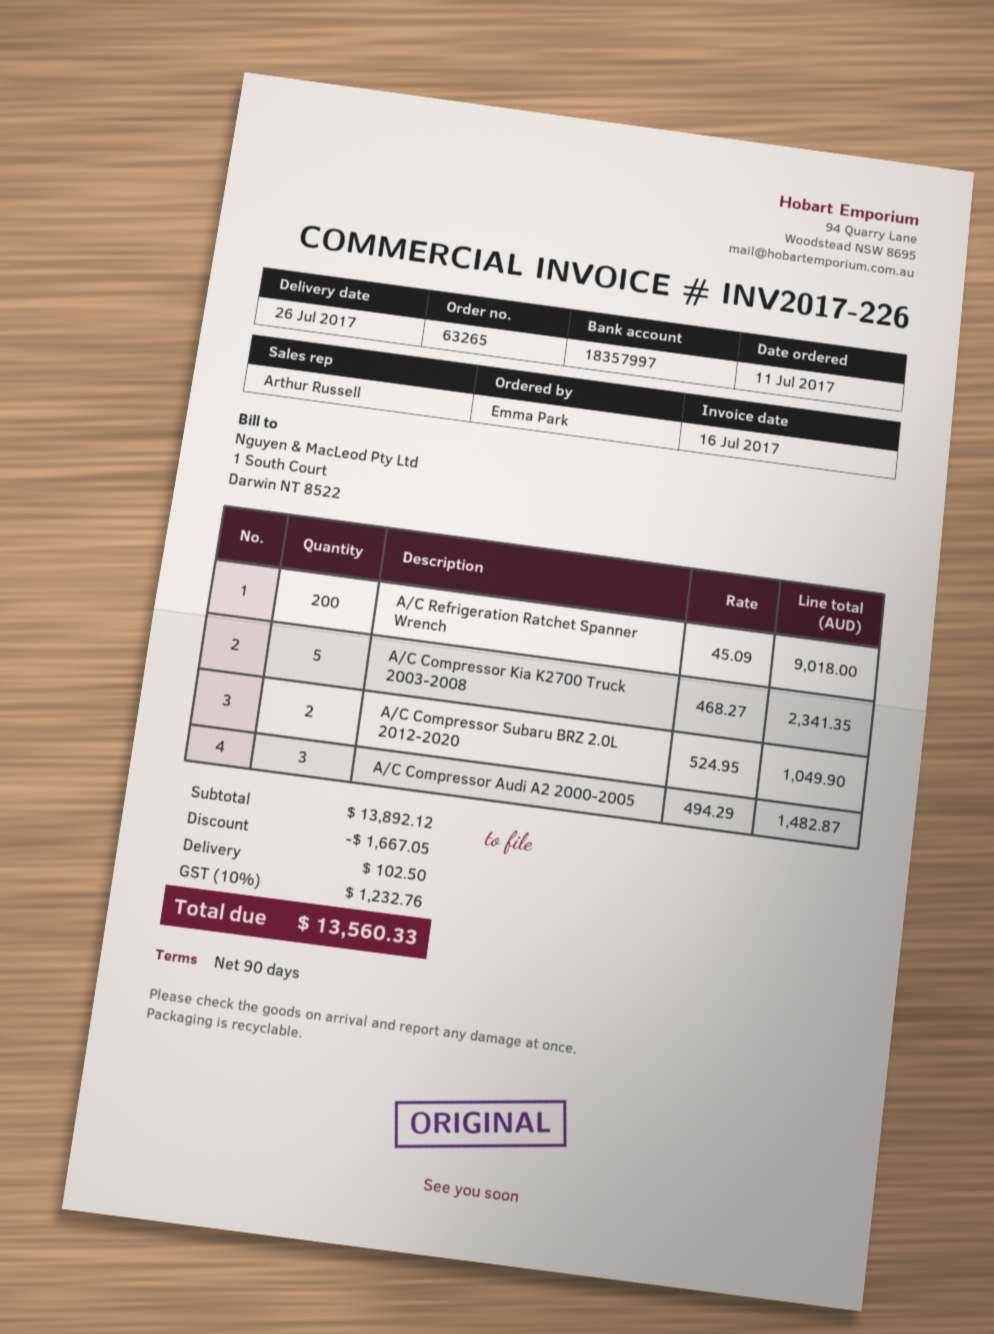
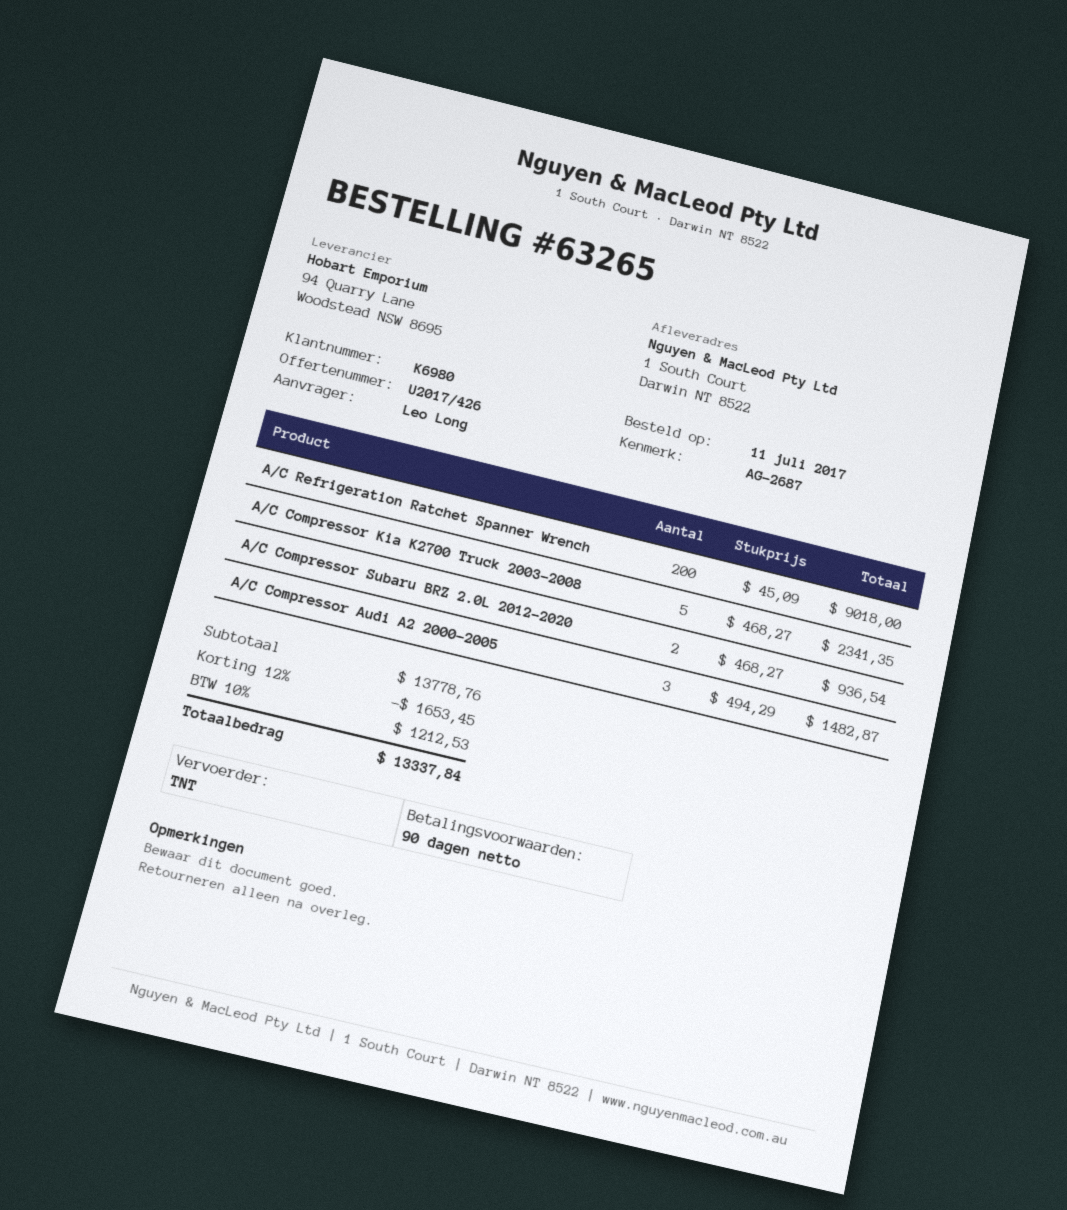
ordered by: Emma Park -> Leo Long
A/C Compressor Subaru BRZ 2.0L 2012-2020: 2 x 524.95 = 1049.90 -> 2 x 468.27 = 936.54
subtotal: 13892.12 -> 13778.76
discount: 1667.05 -> 1653.45
shipping: 102.50 -> none
tax: 10% = 1232.76 -> 10% = 1212.53
total: 13560.33 -> 13337.84

